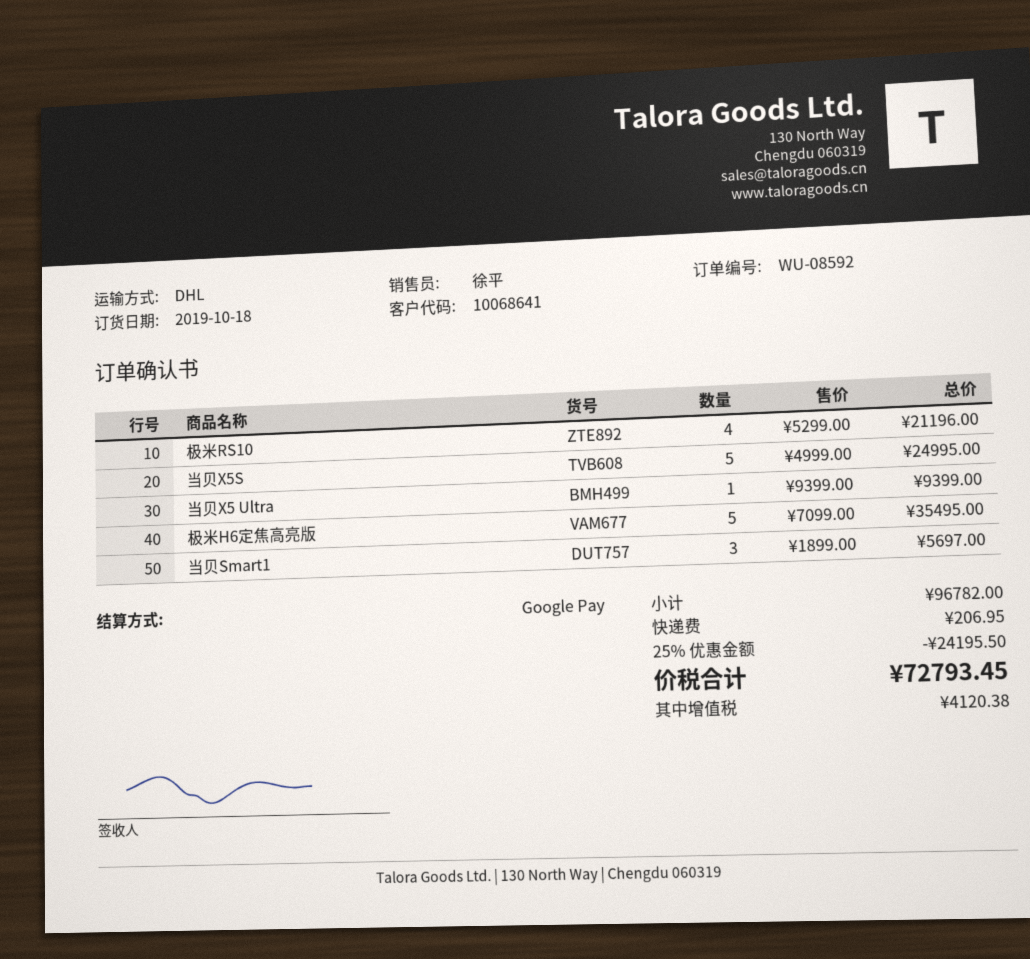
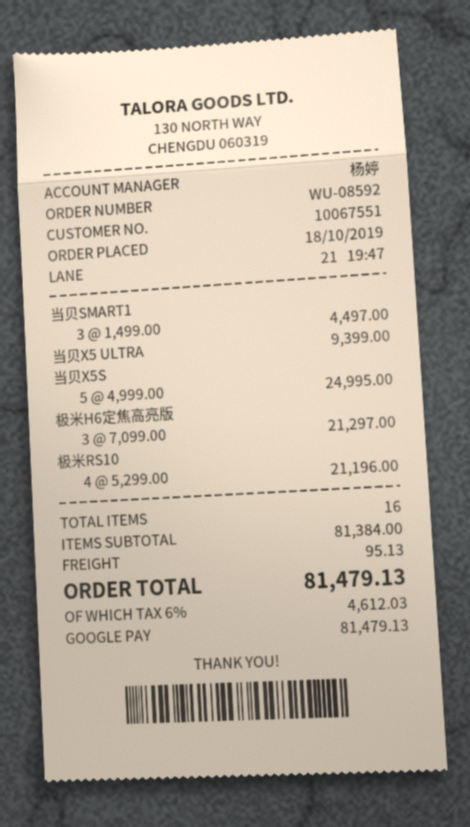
customer number: 10068641 -> 10067551
sales rep: 徐平 -> 杨婷
极米H6定焦高亮版: 5 x 7099.00 = 35495.00 -> 3 x 7099.00 = 21297.00
当贝Smart1: 3 x 1899.00 = 5697.00 -> 3 x 1499.00 = 4497.00
subtotal: 96782.00 -> 81384.00
discount: 25% = 24195.50 -> none
shipping: 206.95 -> 95.13
tax: 4120.38 -> 4612.03
total: 72793.45 -> 81479.13

